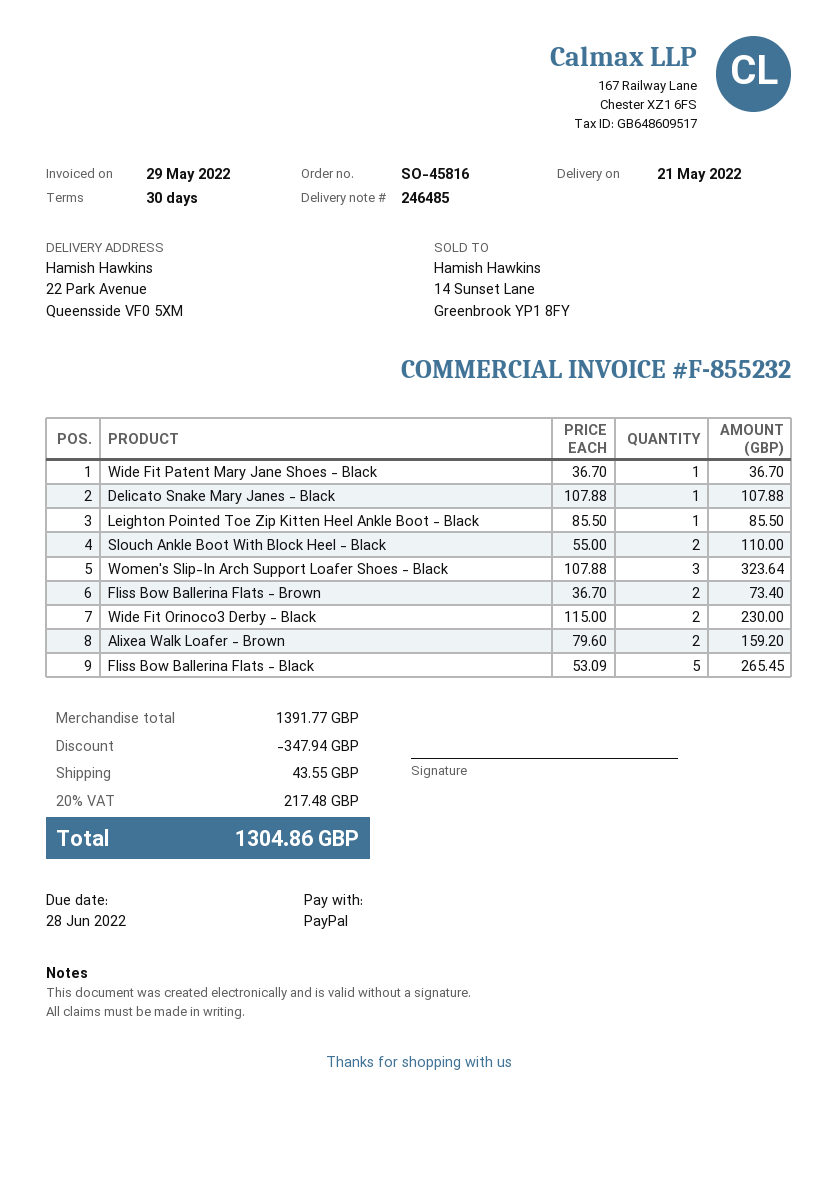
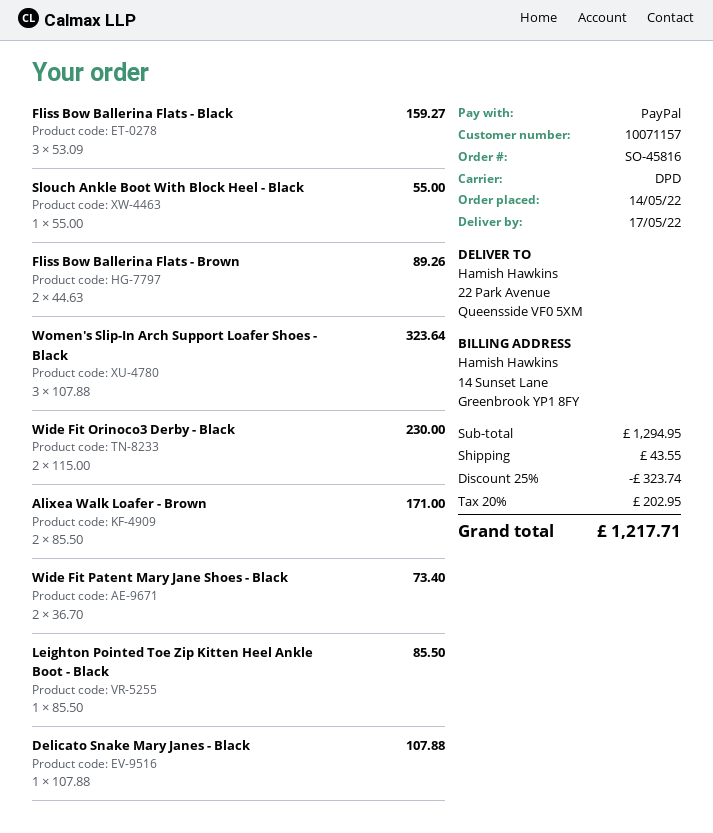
delivery date: 2022-05-21 -> 2022-05-17
Wide Fit Patent Mary Jane Shoes - Black: 1 x 36.70 = 36.70 -> 2 x 36.70 = 73.40
Slouch Ankle Boot With Block Heel - Black: 2 x 55.00 = 110.00 -> 1 x 55.00 = 55.00
Fliss Bow Ballerina Flats - Brown: 2 x 36.70 = 73.40 -> 2 x 44.63 = 89.26
Alixea Walk Loafer - Brown: 2 x 79.60 = 159.20 -> 2 x 85.50 = 171.00
Fliss Bow Ballerina Flats - Black: 5 x 53.09 = 265.45 -> 3 x 53.09 = 159.27
subtotal: 1391.77 -> 1294.95
discount: 347.94 -> 323.74
tax: 20% = 217.48 -> 20% = 202.95
total: 1304.86 -> 1217.71

